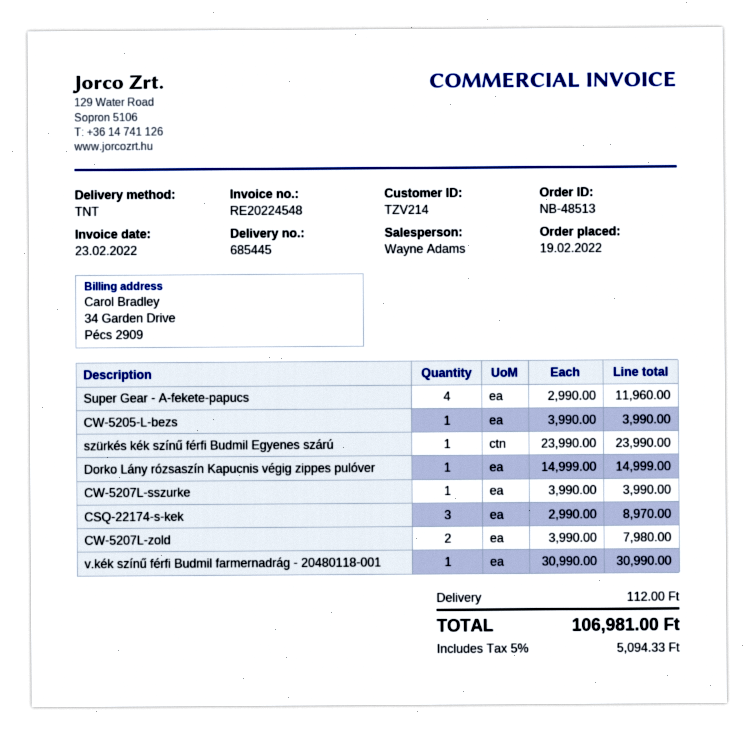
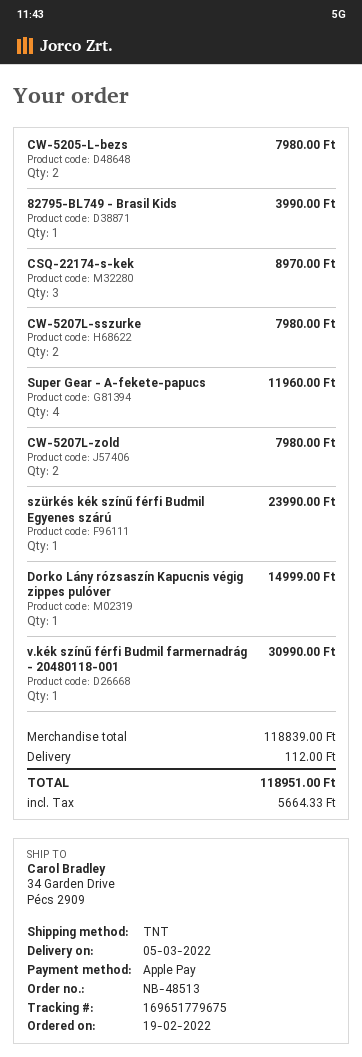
CW-5205-L-bezs: 1 for 3990.00 -> 2 for 7980.00
CW-5207L-sszurke: 1 for 3990.00 -> 2 for 7980.00
82795-BL749 - Brasil Kids: none -> 1 for 3990.00
tax: 5094.33 -> 5664.33
total: 106981.00 -> 118951.00

